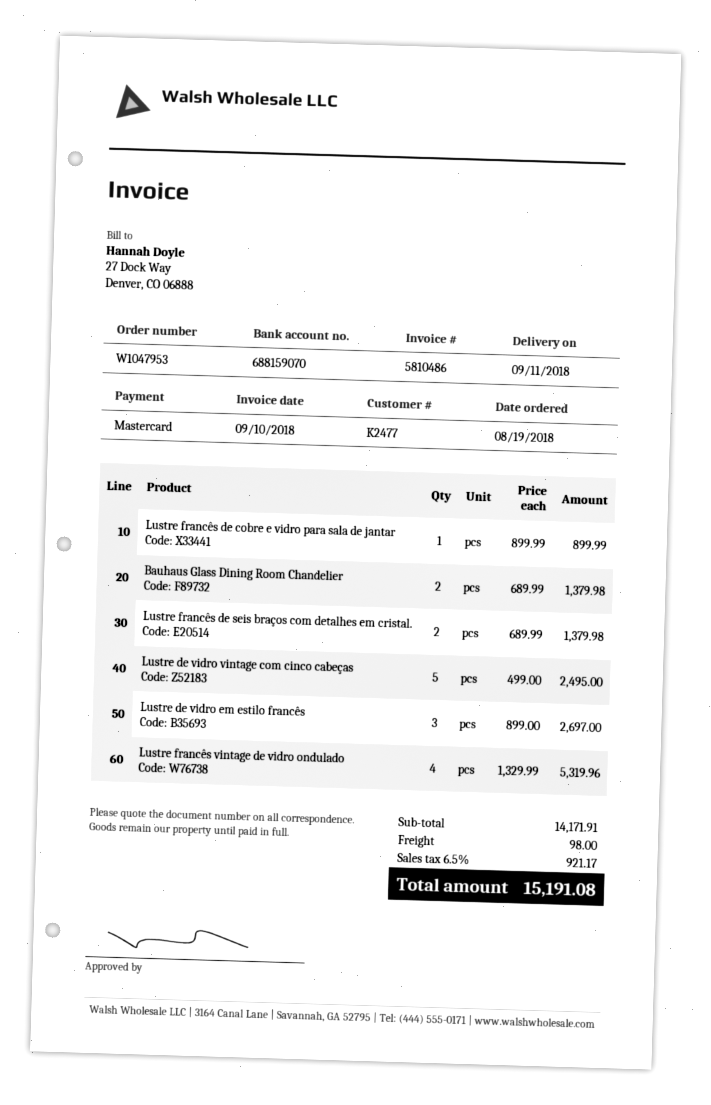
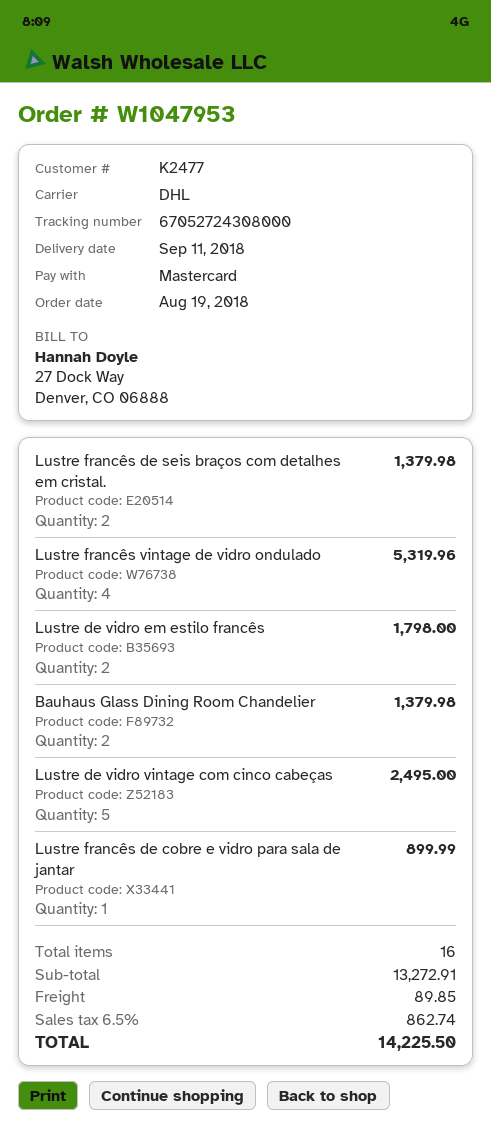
Lustre de vidro em estilo francês: 3 for 2697.00 -> 2 for 1798.00
subtotal: 14171.91 -> 13272.91
shipping: 98.00 -> 89.85
tax: 6.5% = 921.17 -> 6.5% = 862.74
total: 15191.08 -> 14225.50

